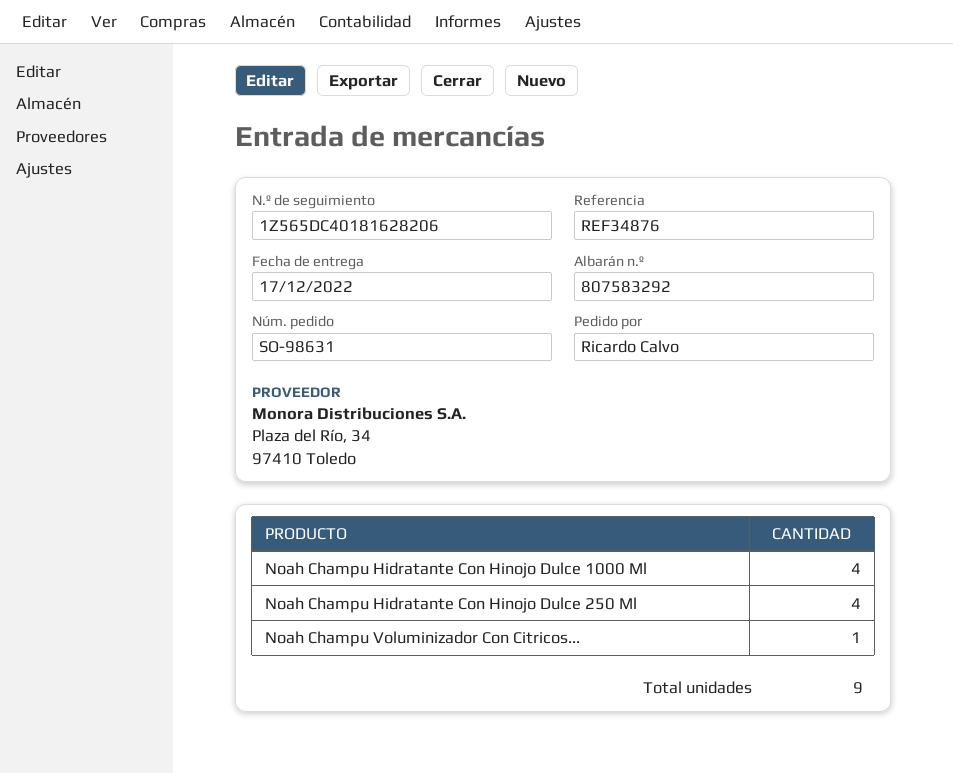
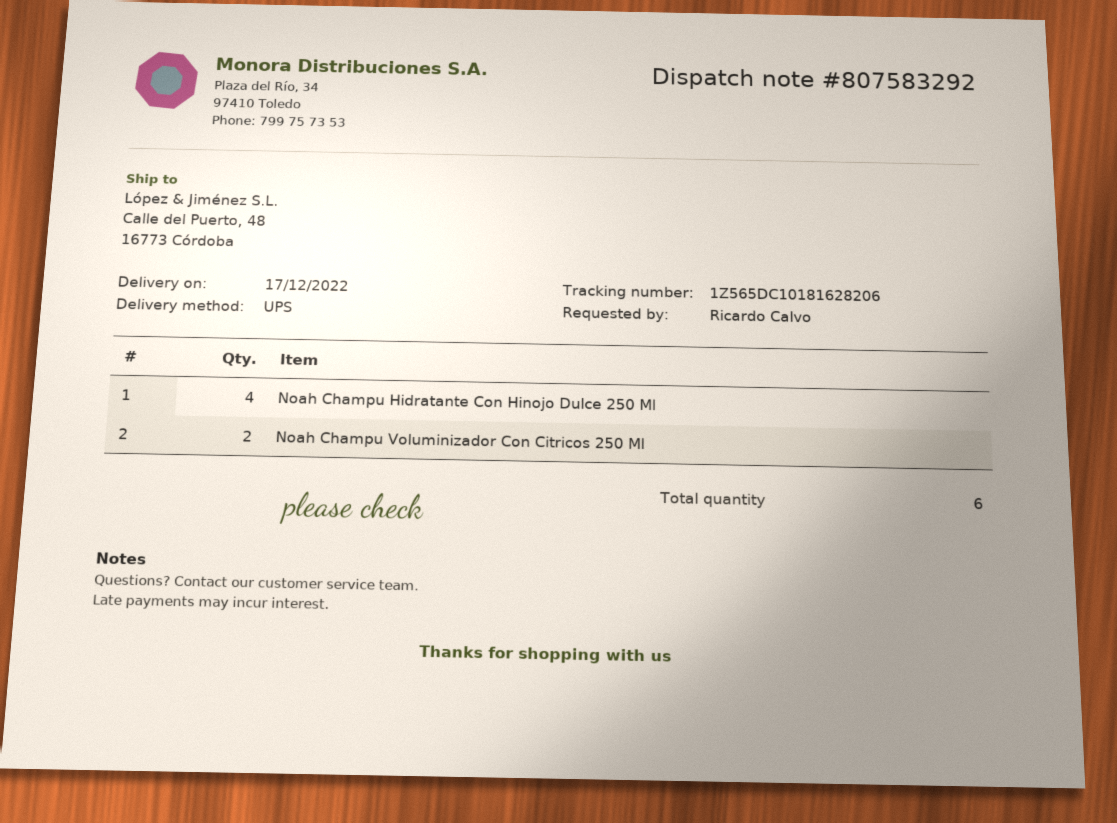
tracking number: 1Z565DC40181628206 -> 1Z565DC10181628206
Noah Champu Hidratante Con Hinojo Dulce 1000 Ml: 4 -> none
Noah Champu Voluminizador Con Citricos...: 1 -> 2
total quantity: 9 -> 6

